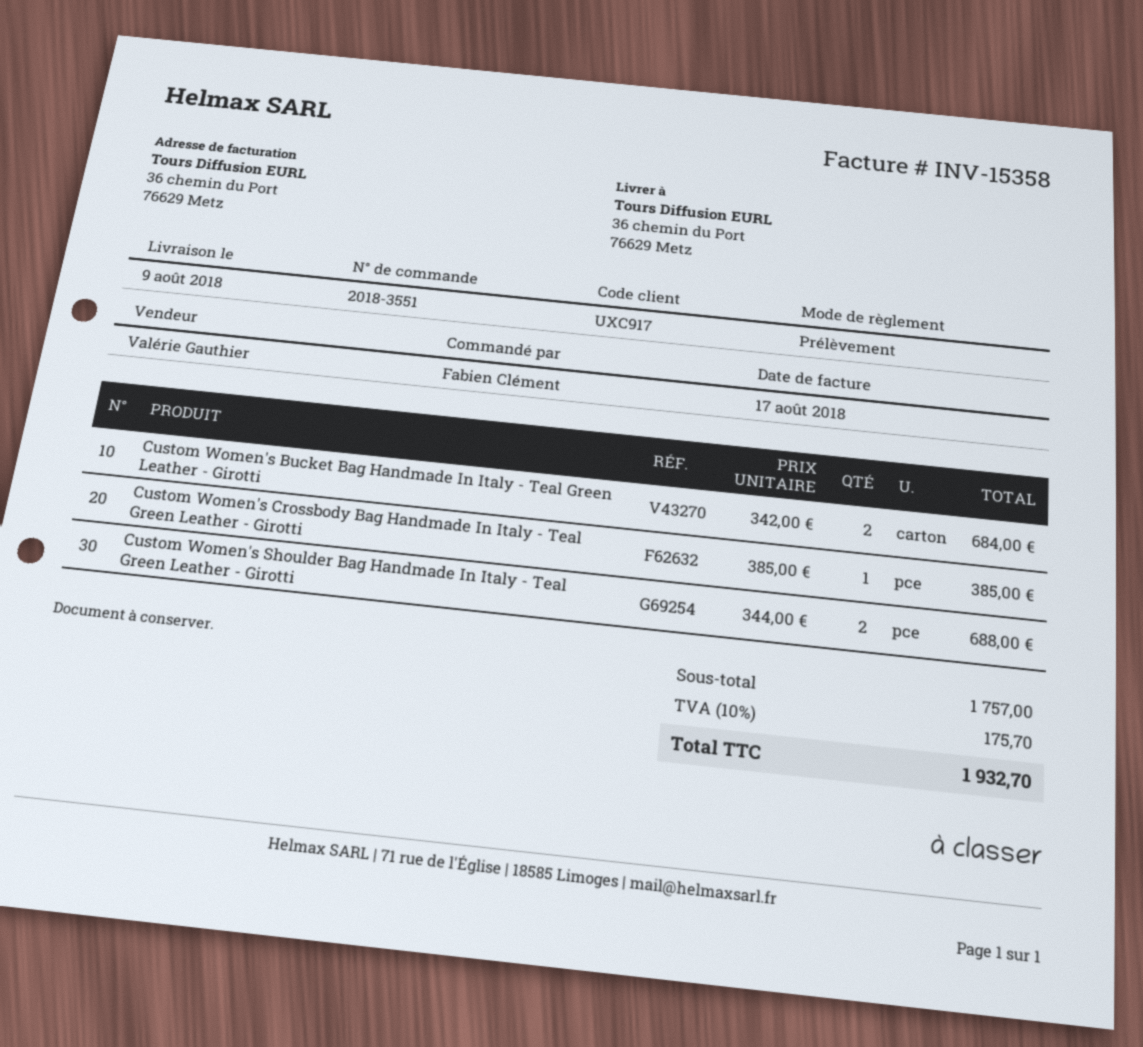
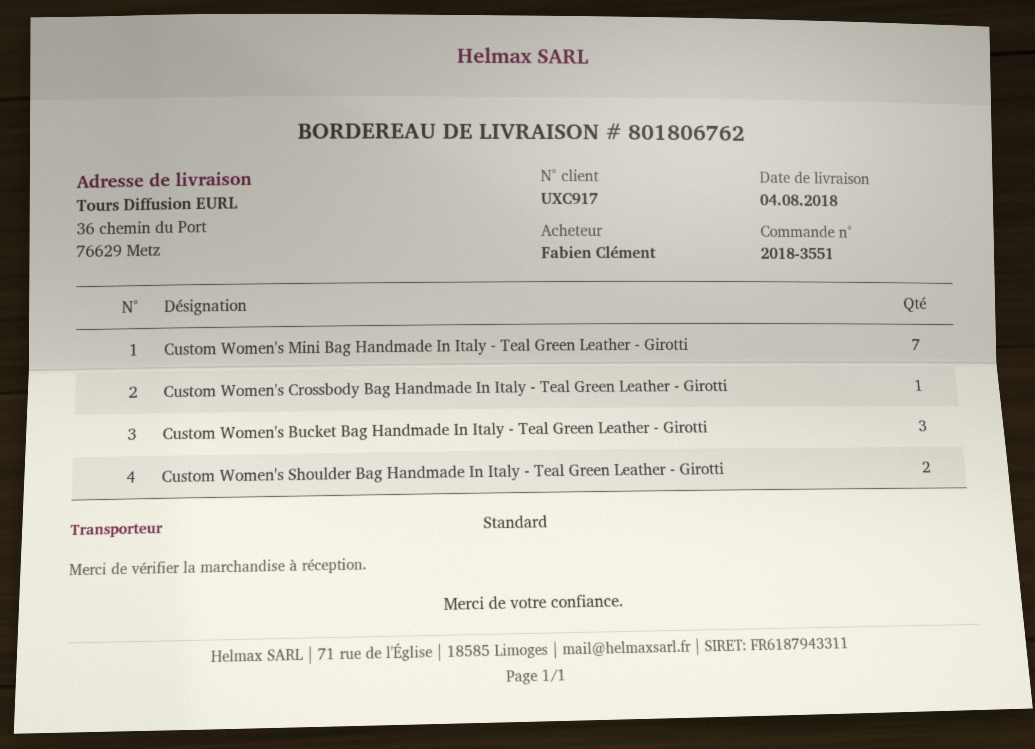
delivery date: 2018-08-09 -> 2018-08-04
Custom Women's Bucket Bag Handmade In Italy - Teal Green Leather - Girotti: 2 -> 3
Custom Women's Mini Bag Handmade In Italy - Teal Green Leather - Girotti: none -> 7

